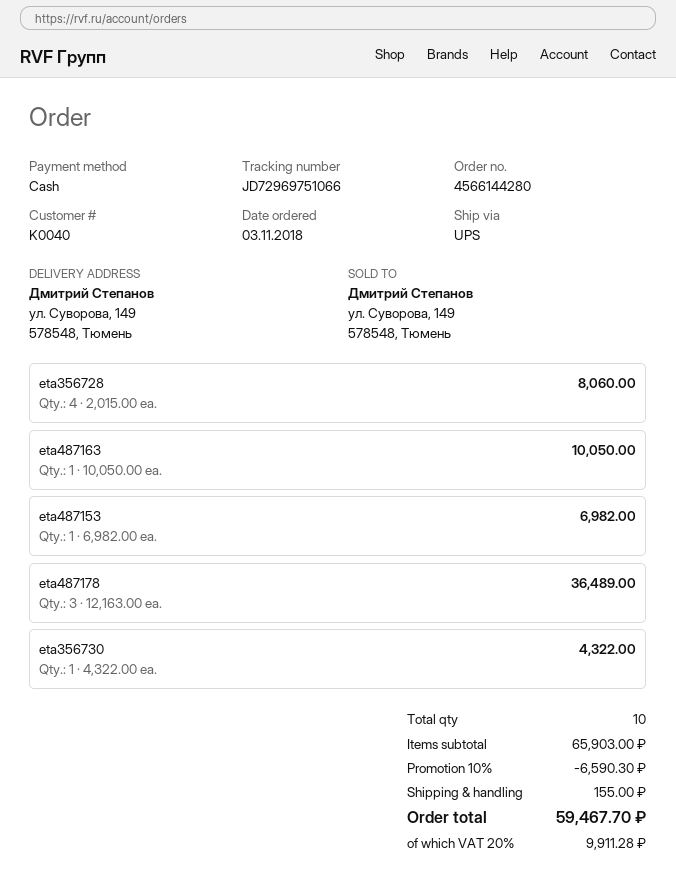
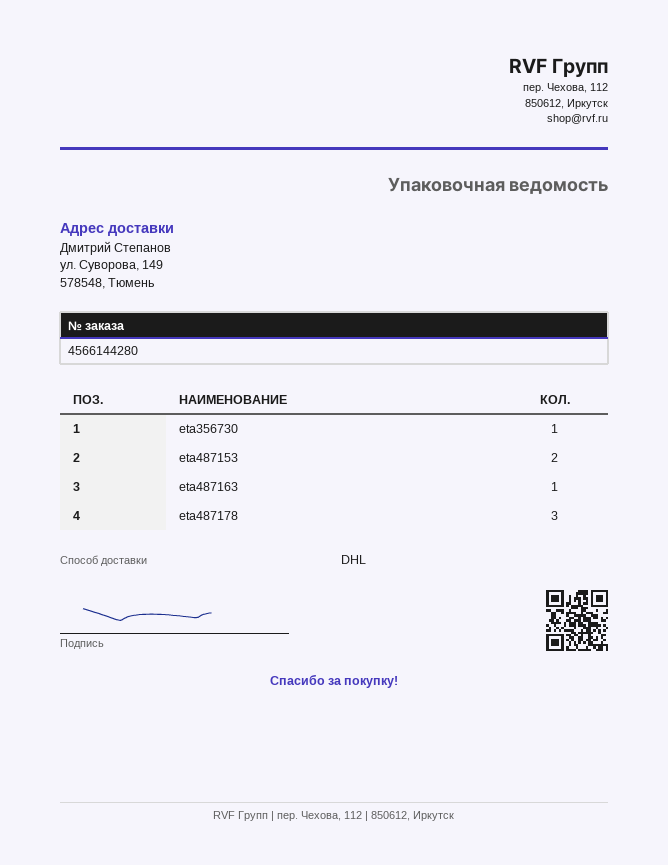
shipping method: UPS -> DHL
eta356728: 4 -> none
eta487153: 1 -> 2

